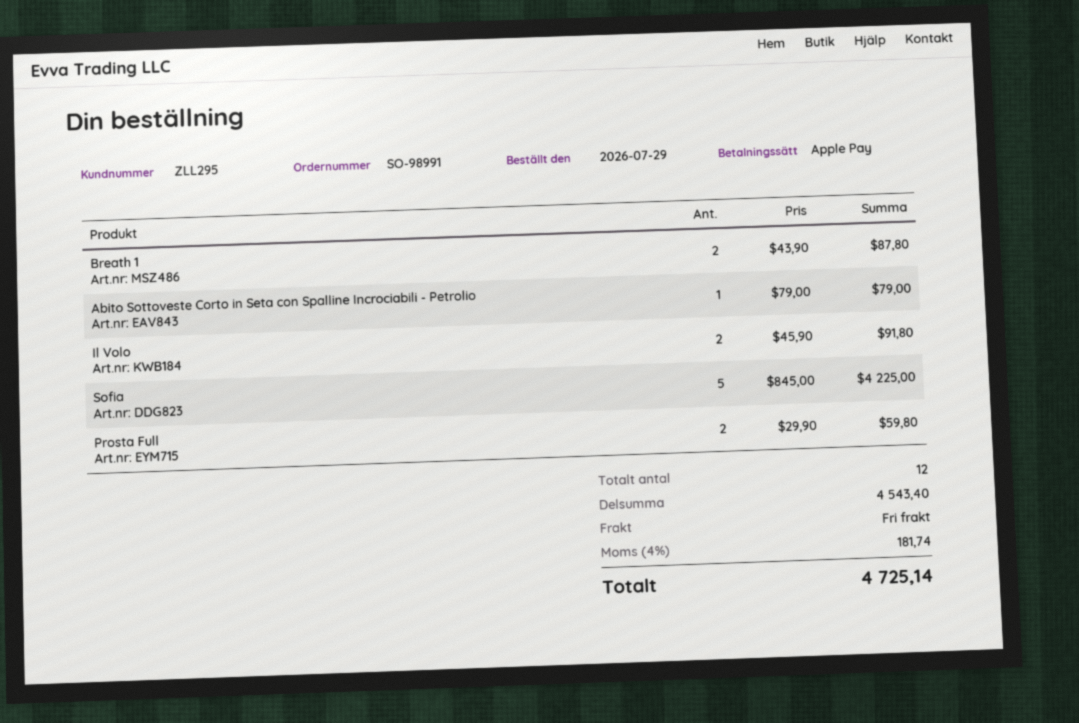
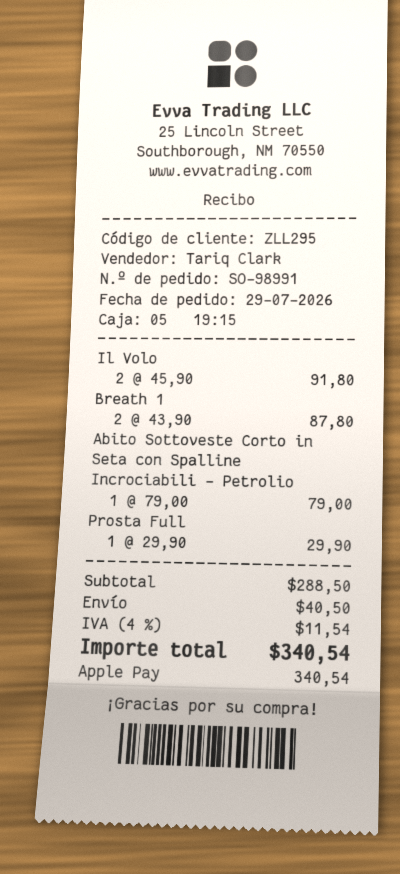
Sofia: 5 x 845.00 = 4225.00 -> none
Prosta Full: 2 x 29.90 = 59.80 -> 1 x 29.90 = 29.90
subtotal: 4543.40 -> 288.50
shipping: 0.00 -> 40.50
tax: 4% = 181.74 -> 4% = 11.54
total: 4725.14 -> 340.54

